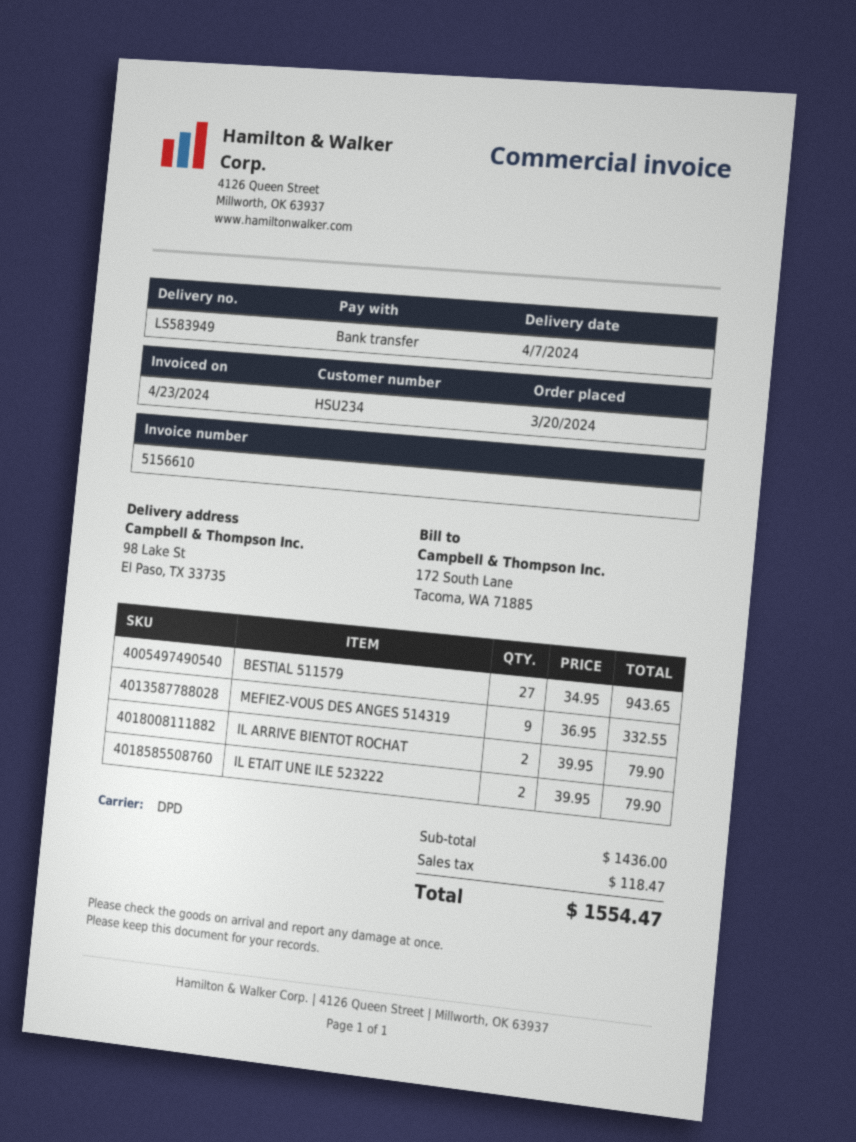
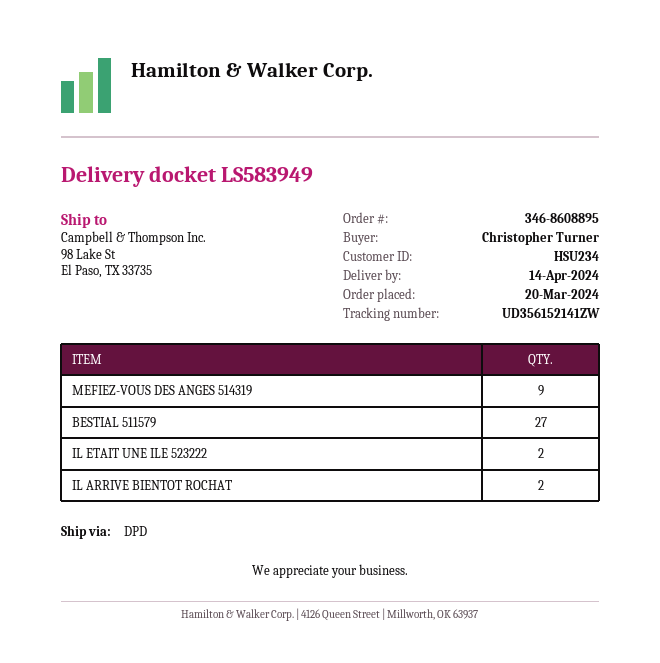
delivery date: 2024-04-07 -> 2024-04-14

